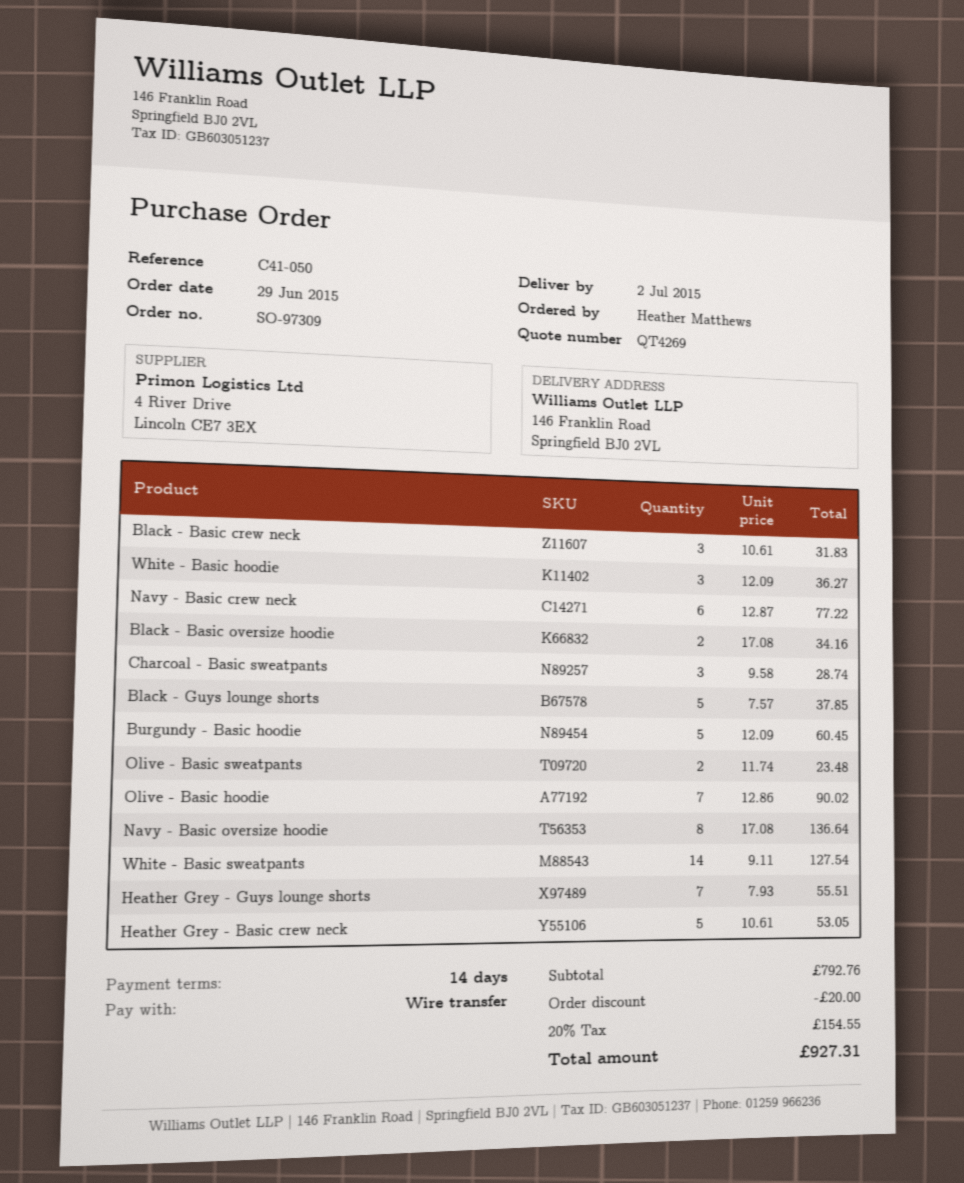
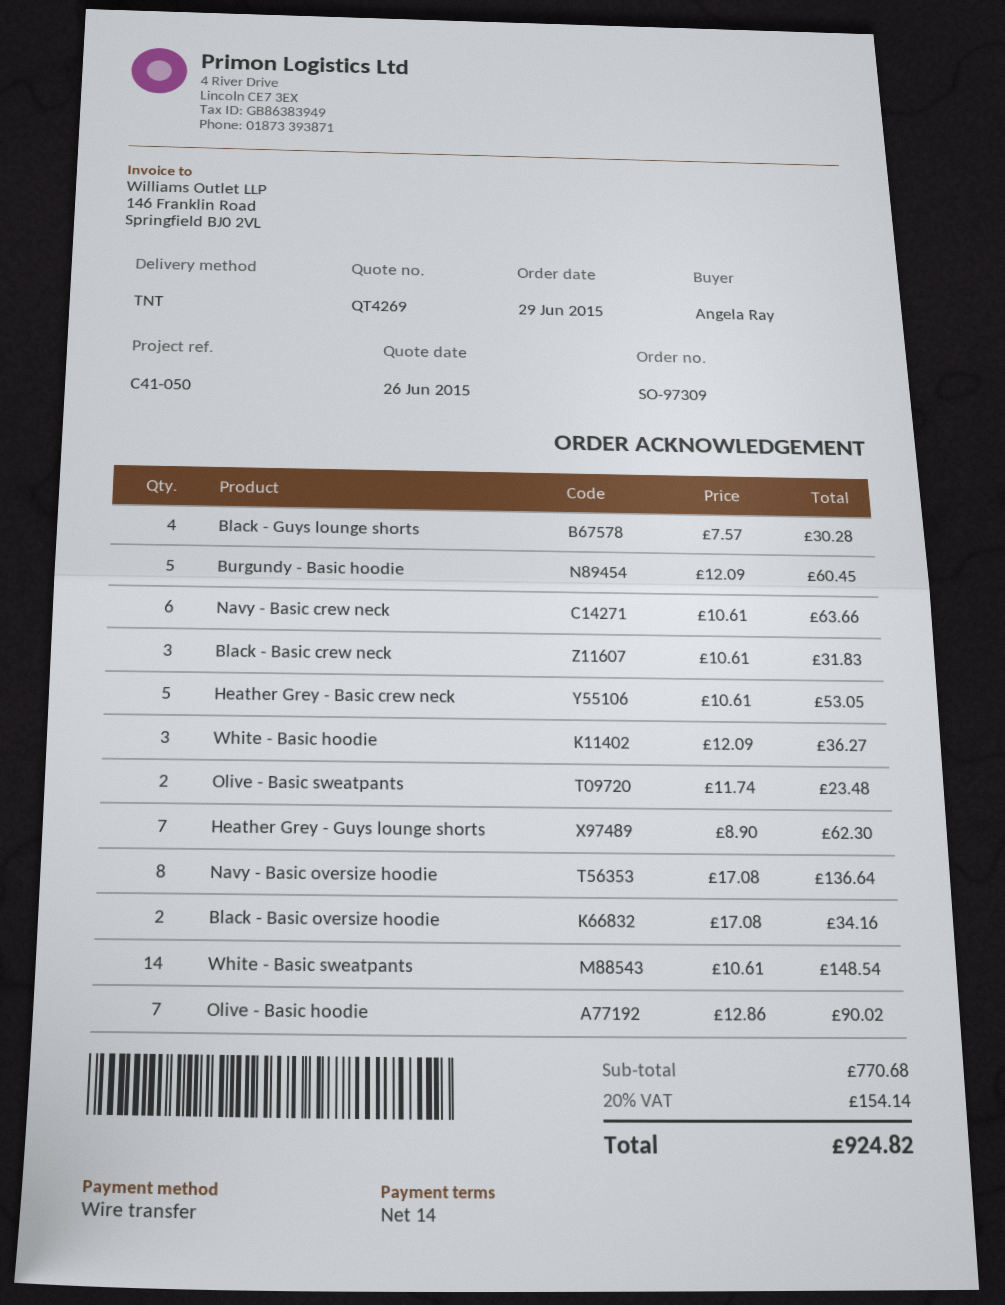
ordered by: Heather Matthews -> Angela Ray
Navy - Basic crew neck: 6 x 12.87 = 77.22 -> 6 x 10.61 = 63.66
Charcoal - Basic sweatpants: 3 x 9.58 = 28.74 -> none
Black - Guys lounge shorts: 5 x 7.57 = 37.85 -> 4 x 7.57 = 30.28
White - Basic sweatpants: 14 x 9.11 = 127.54 -> 14 x 10.61 = 148.54
Heather Grey - Guys lounge shorts: 7 x 7.93 = 55.51 -> 7 x 8.90 = 62.30
subtotal: 792.76 -> 770.68
discount: 20.00 -> none
tax: 20% = 154.55 -> 20% = 154.14
total: 927.31 -> 924.82

